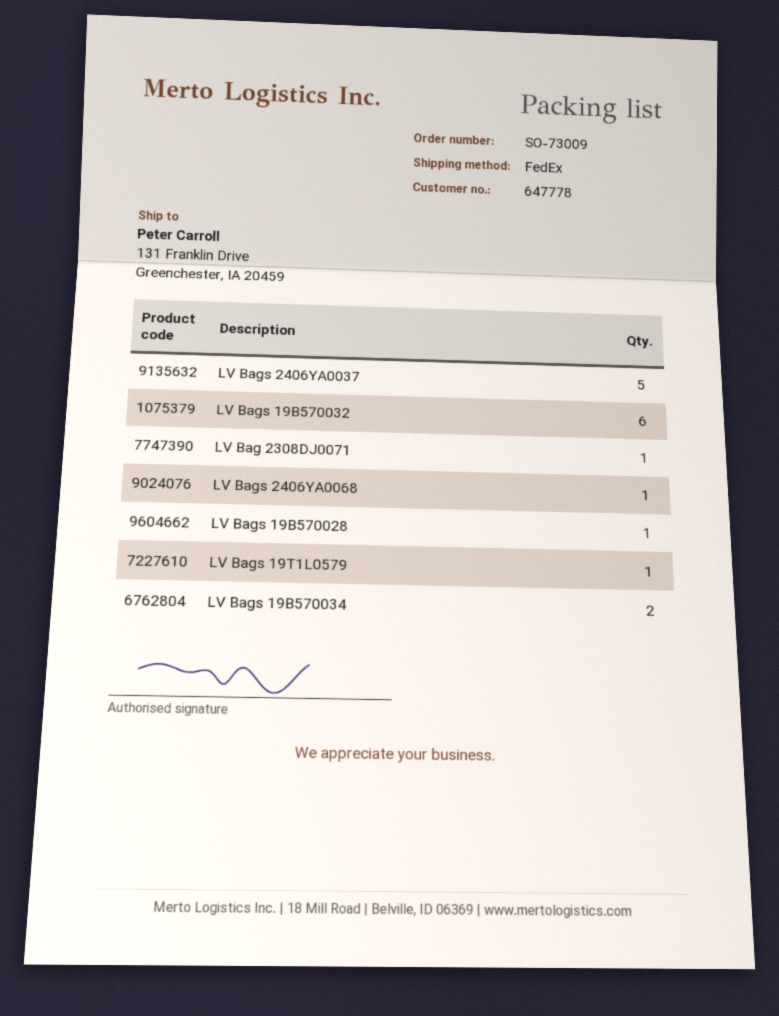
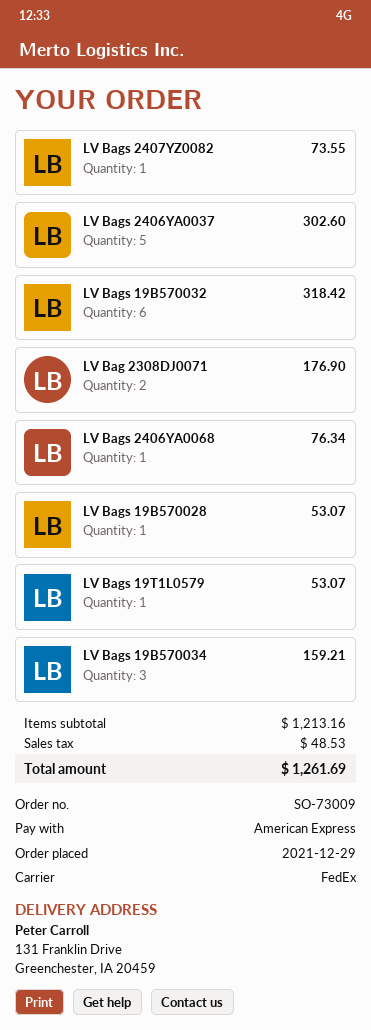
LV Bag 2308DJ0071: 1 -> 2
LV Bags 19B570034: 2 -> 3
LV Bags 2407YZ0082: none -> 1

